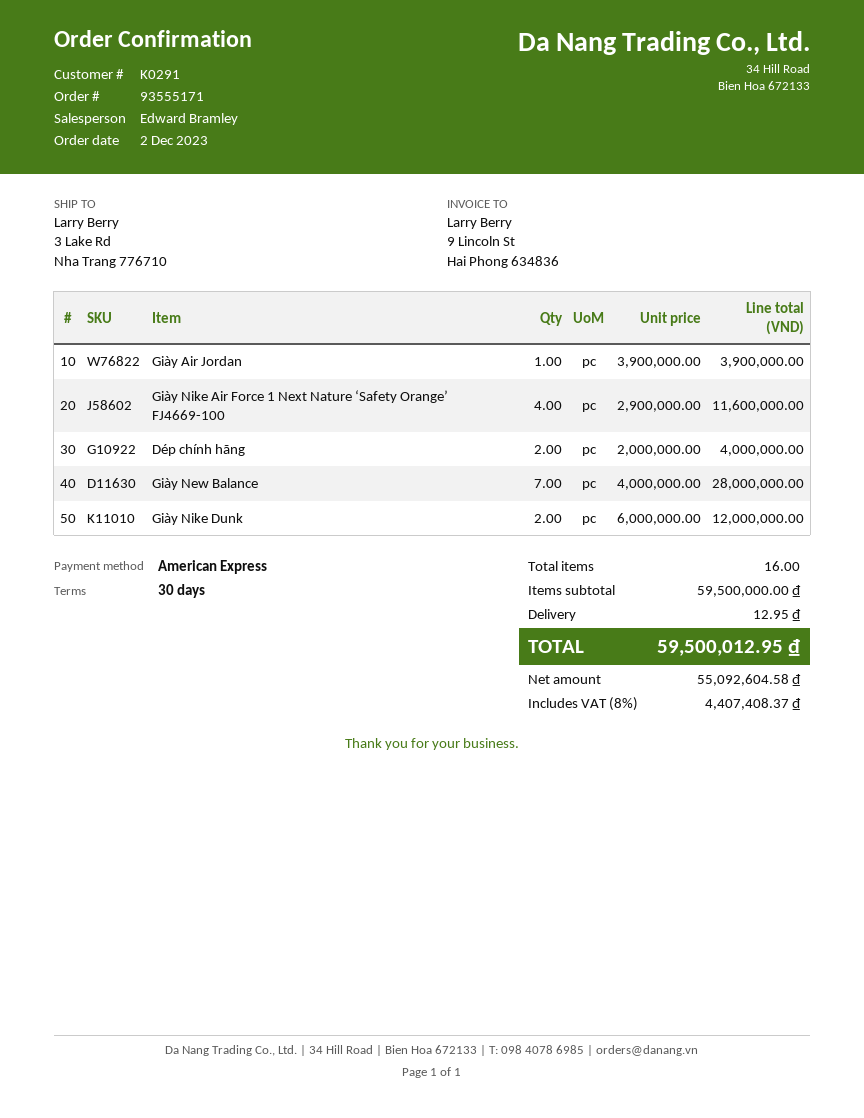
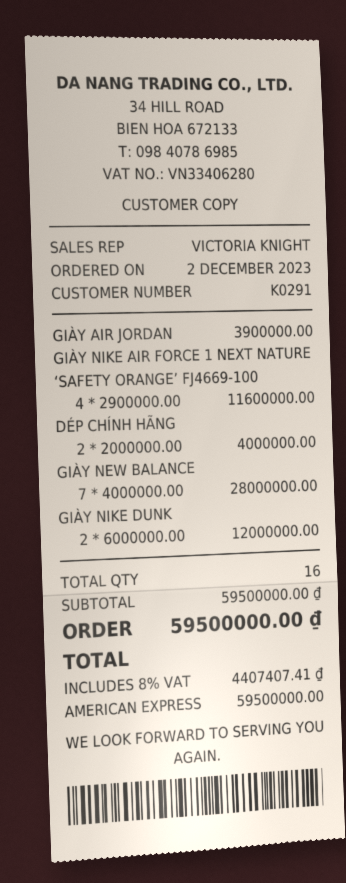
sales rep: Edward Bramley -> VICTORIA KNIGHT
shipping: 12.95 -> none
tax: 8% = 4407408.37 -> 8% = 4407407.41
total: 59500012.95 -> 59500000.00

